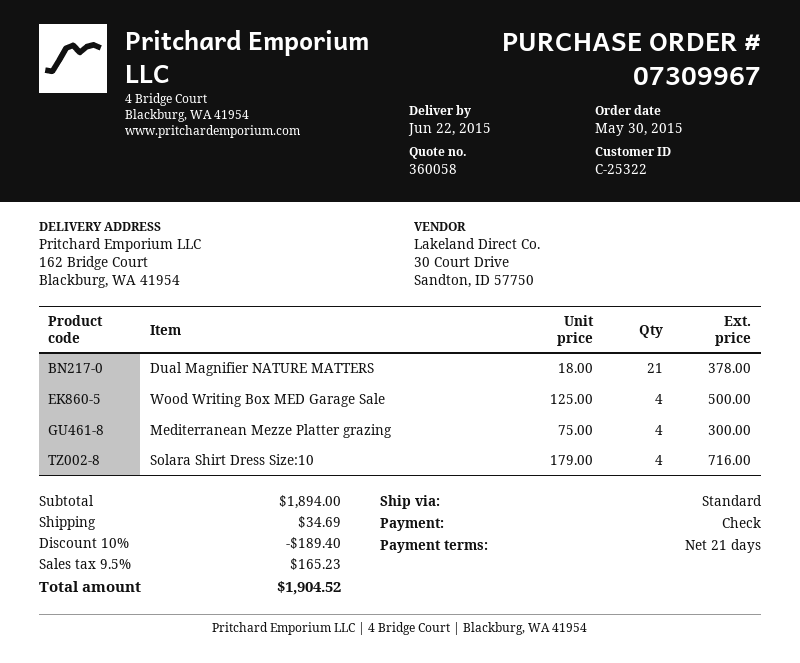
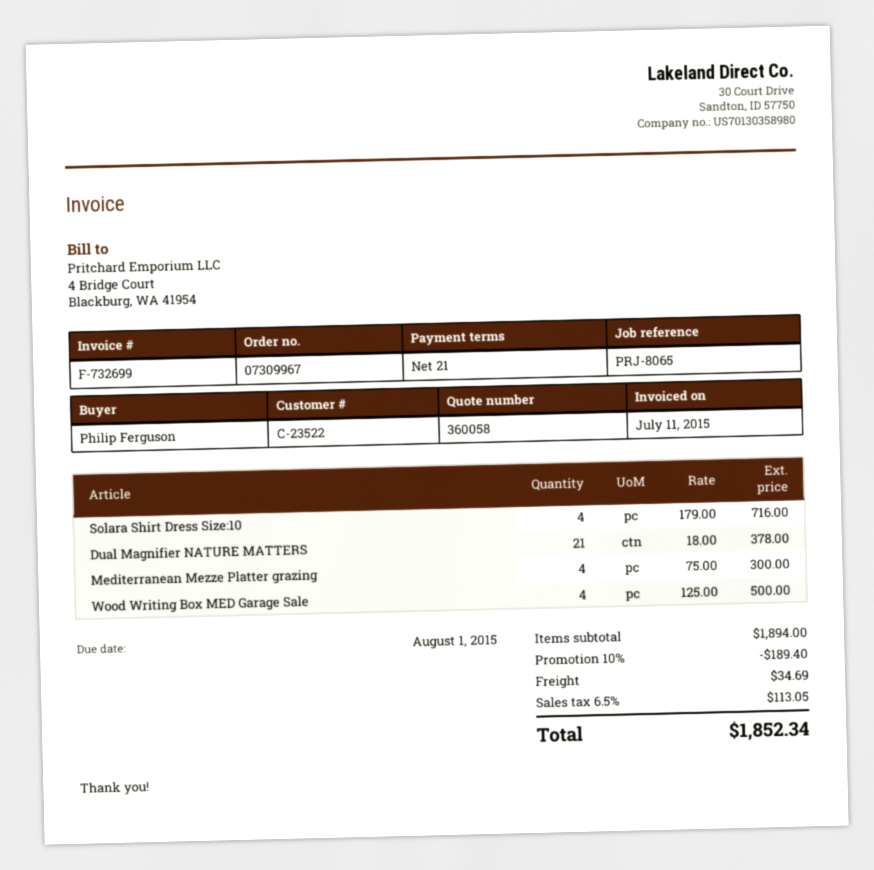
customer number: C-25322 -> C-23522
tax: 9.5% = 165.23 -> 6.5% = 113.05
total: 1904.52 -> 1852.34

